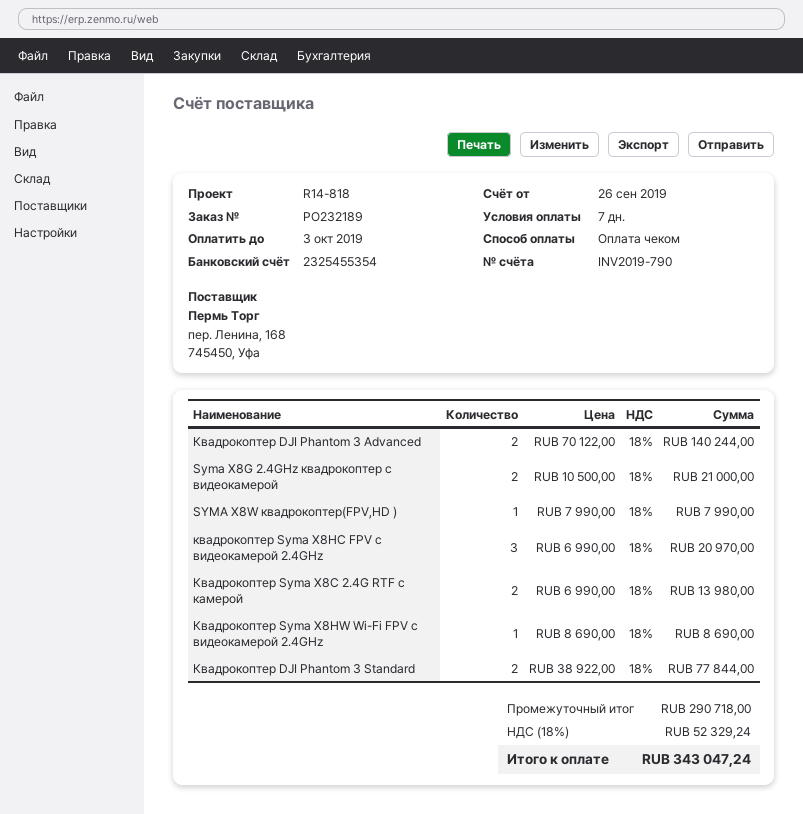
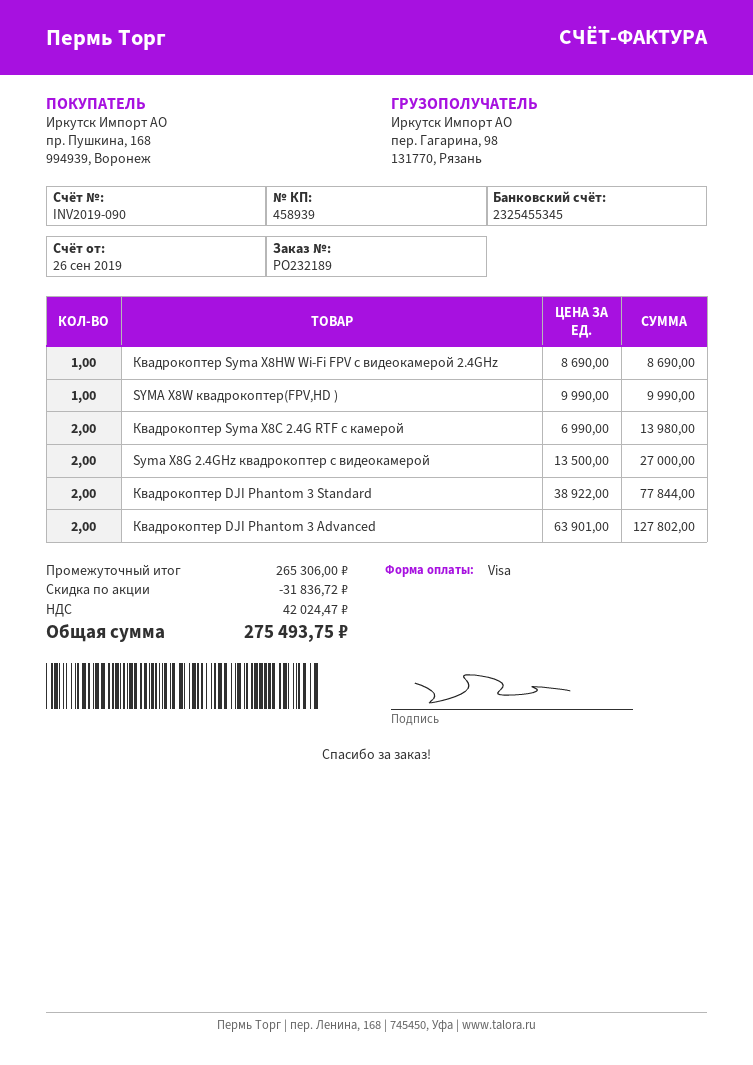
invoice number: INV2019-790 -> INV2019-090
payment method: cheque -> Visa
bank account: 2325455354 -> 2325455345
Квадрокоптер DJI Phantom 3 Advanced: 2 x 70122.00 = 140244.00 -> 2 x 63901.00 = 127802.00
Syma X8G 2.4GHz квадрокоптер с видеокамерой: 2 x 10500.00 = 21000.00 -> 2 x 13500.00 = 27000.00
SYMA X8W квадрокоптер(FPV,HD ): 1 x 7990.00 = 7990.00 -> 1 x 9990.00 = 9990.00
квадрокоптер Syma X8HC FPV с видеокамерой 2.4GHz: 3 x 6990.00 = 20970.00 -> none
subtotal: 290718.00 -> 265306.00
discount: none -> 31836.72
tax: 52329.24 -> 42024.47
total: 343047.24 -> 275493.75

